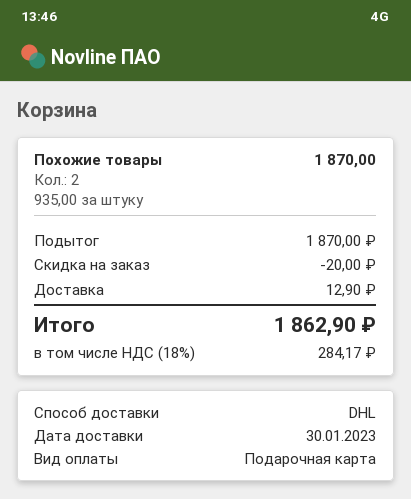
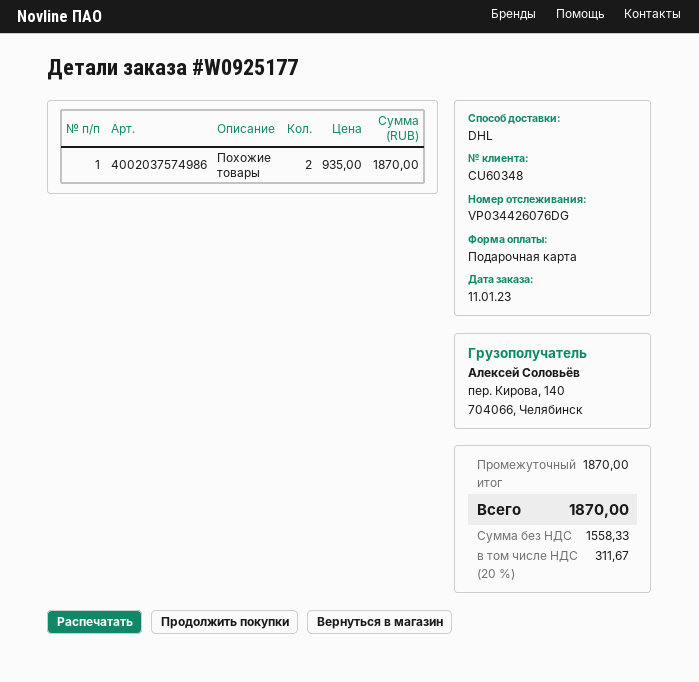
discount: 20.00 -> none
shipping: 12.90 -> none
tax: 18% = 284.17 -> 20% = 311.67
total: 1862.90 -> 1870.00

